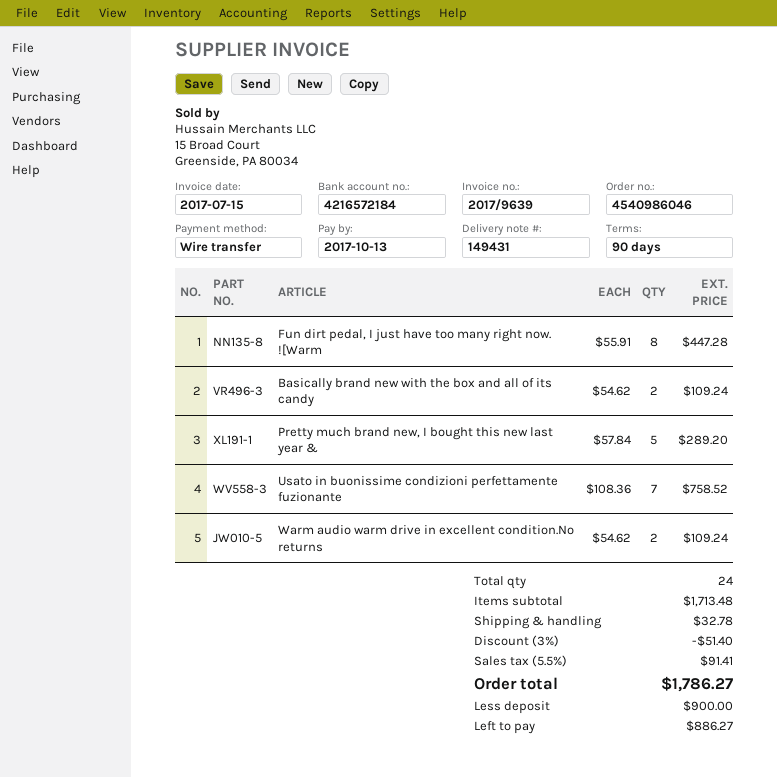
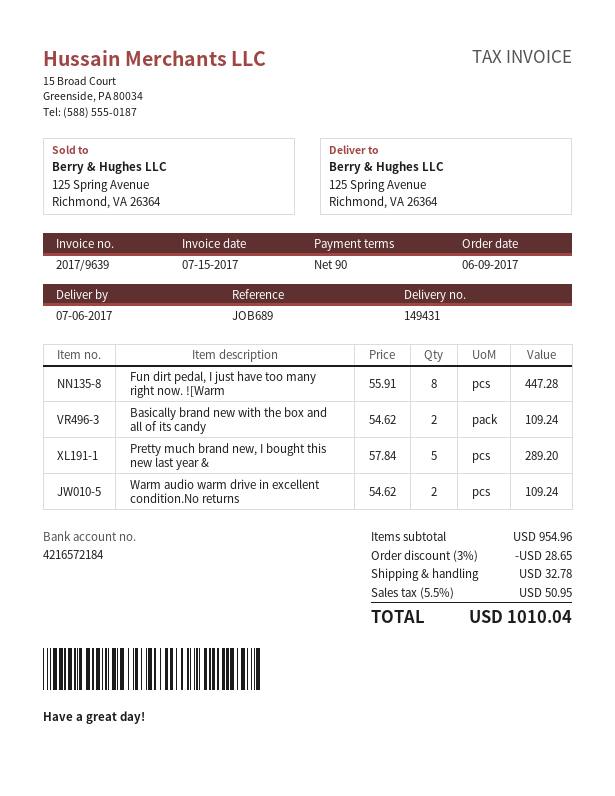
Usato in buonissime condizioni perfettamente fuzionante: 7 x 108.36 = 758.52 -> none
subtotal: 1713.48 -> 954.96
discount: 3% = 51.40 -> 3% = 28.65
tax: 5.5% = 91.41 -> 5.5% = 50.95
total: 1786.27 -> 1010.04

